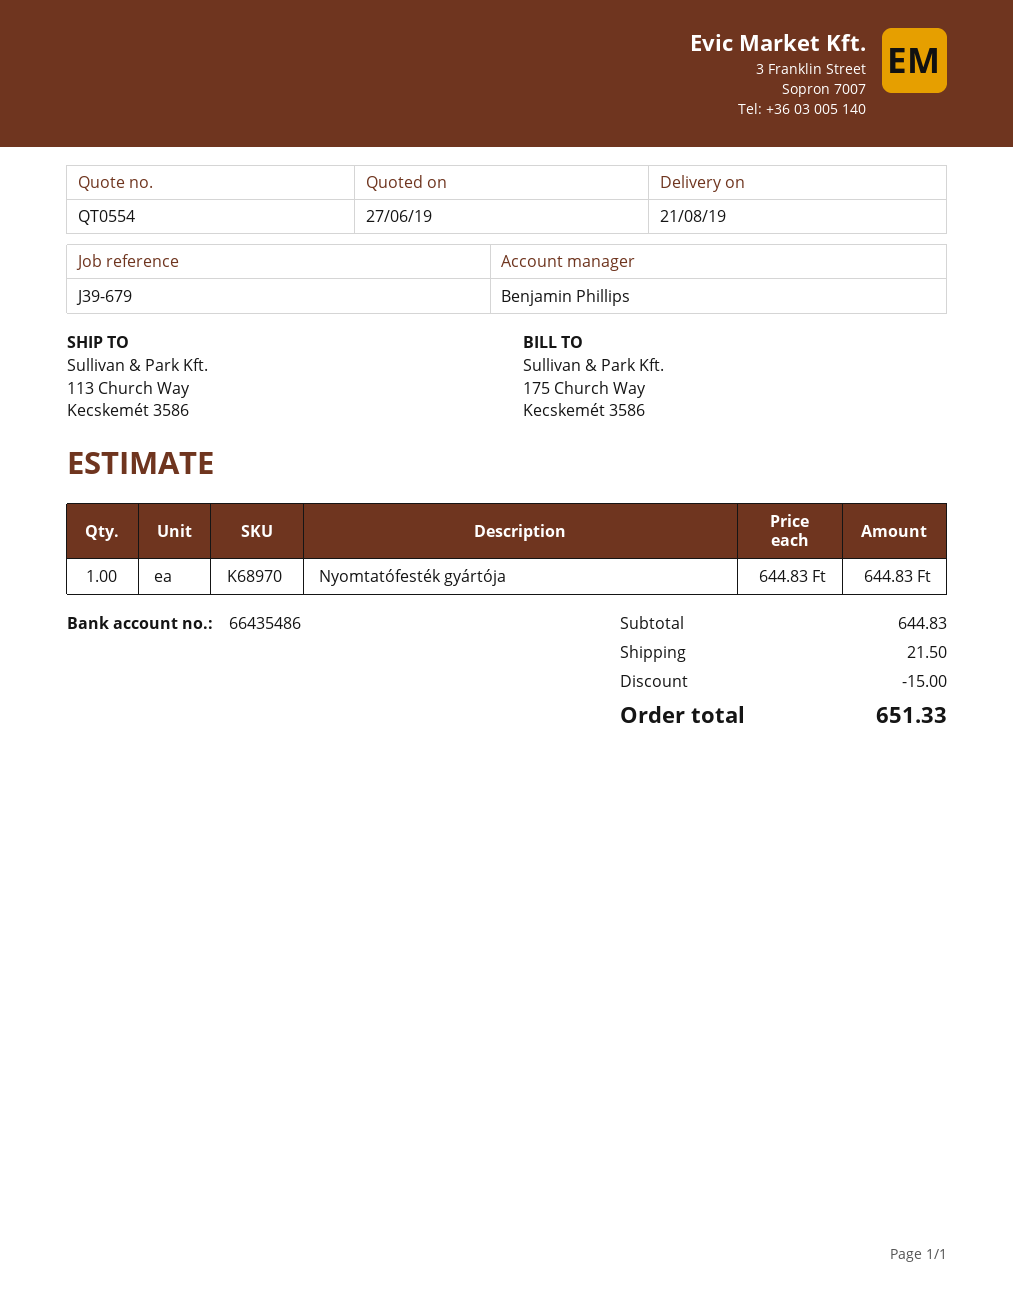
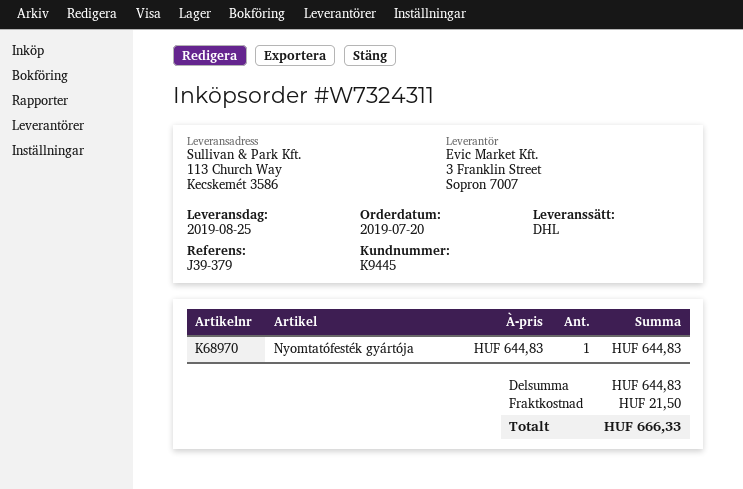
delivery date: 2019-08-21 -> 2019-08-25
reference: J39-679 -> J39-379
discount: 15.00 -> none
total: 651.33 -> 666.33

